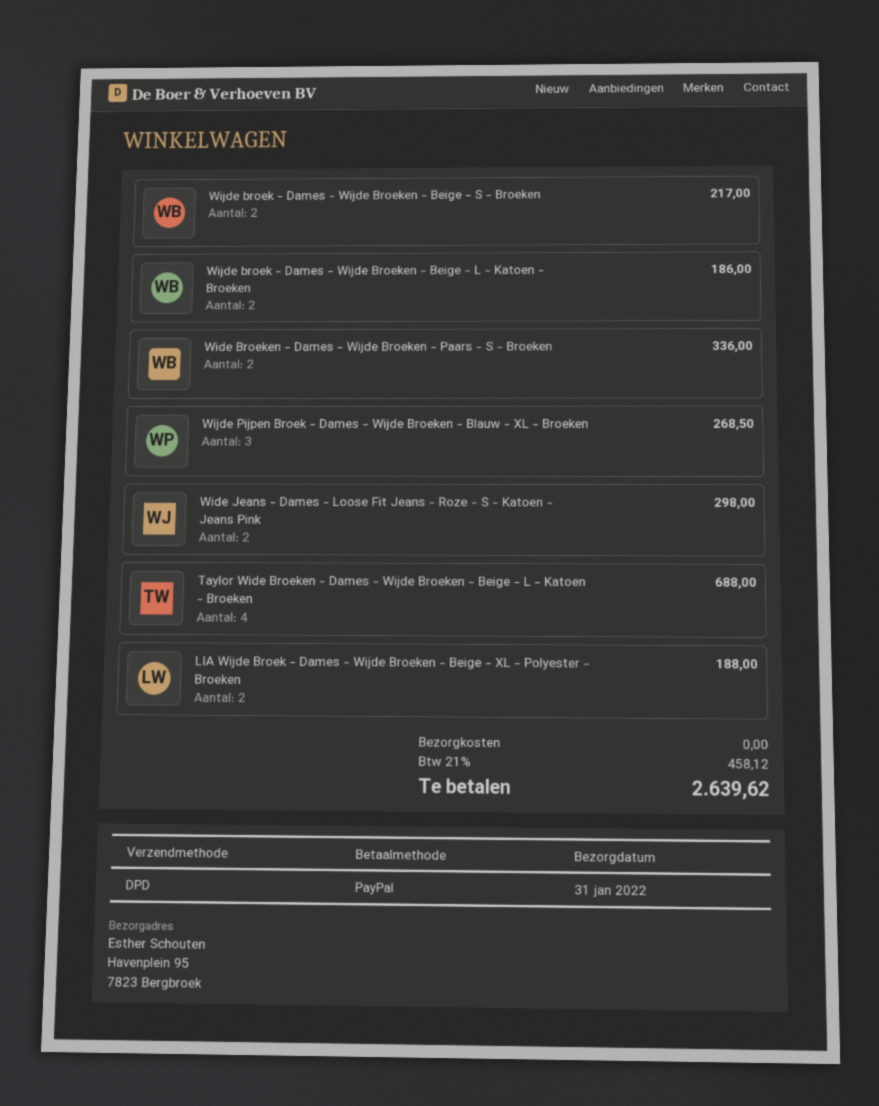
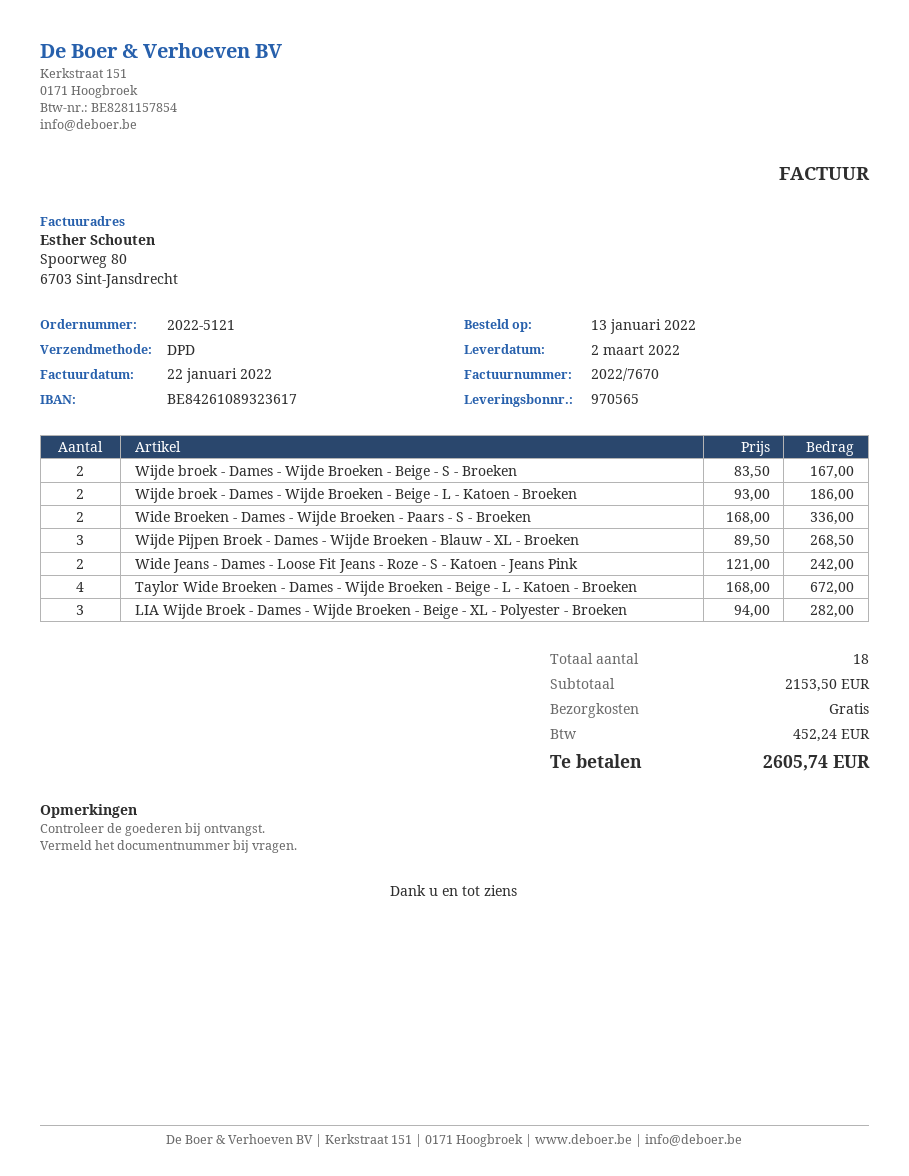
delivery date: 2022-01-31 -> 2022-03-02
Wijde broek - Dames - Wijde Broeken - Beige - S - Broeken: 2 for 217.00 -> 2 for 167.00
Wide Jeans - Dames - Loose Fit Jeans - Roze - S - Katoen - Jeans Pink: 2 for 298.00 -> 2 for 242.00
Taylor Wide Broeken - Dames - Wijde Broeken - Beige - L - Katoen - Broeken: 4 for 688.00 -> 4 for 672.00
LIA Wijde Broek - Dames - Wijde Broeken - Beige - XL - Polyester - Broeken: 2 for 188.00 -> 3 for 282.00
tax: 458.12 -> 452.24
total: 2639.62 -> 2605.74

